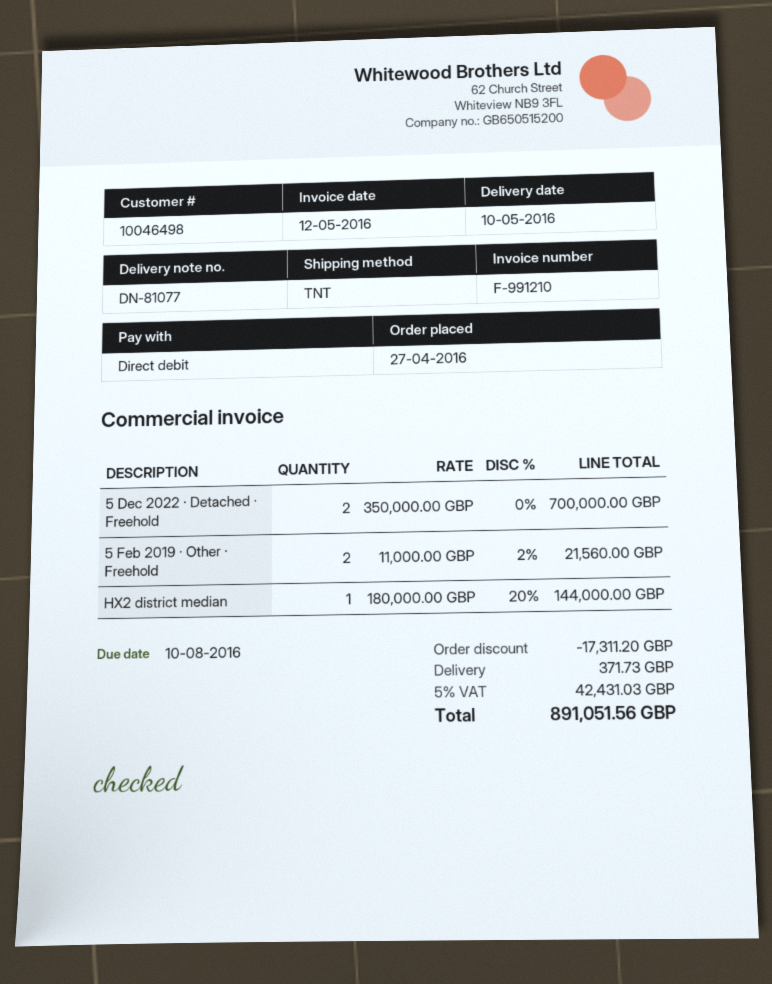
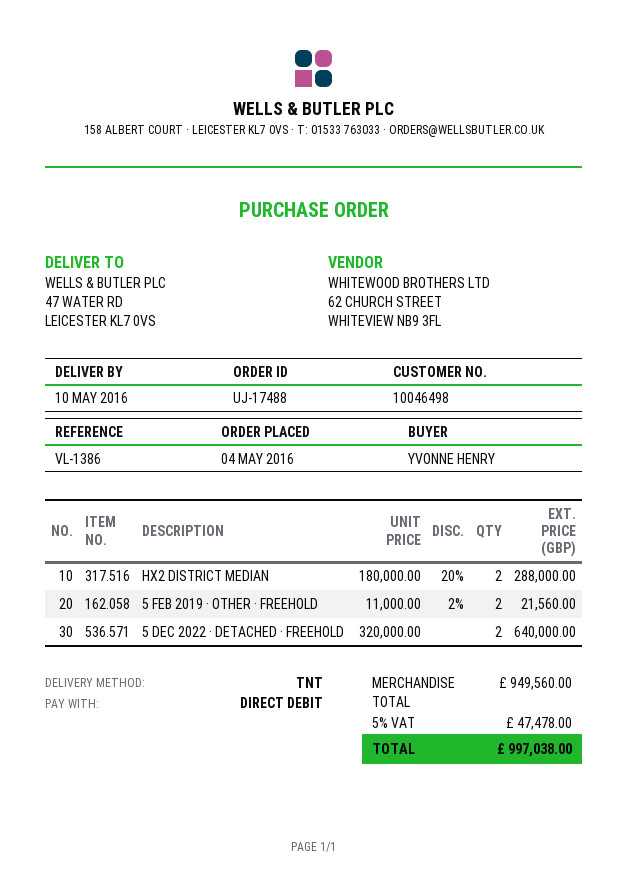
order date: 2016-04-27 -> 2016-05-04
5 Dec 2022 · Detached · Freehold: 2 x 350000.00 = 700000.00 -> 2 x 320000.00 = 640000.00
HX2 district median: 1 x 180000.00 - 20% = 144000.00 -> 2 x 180000.00 - 20% = 288000.00
discount: 17311.20 -> none
shipping: 371.73 -> none
tax: 5% = 42431.03 -> 5% = 47478.00
total: 891051.56 -> 997038.00

